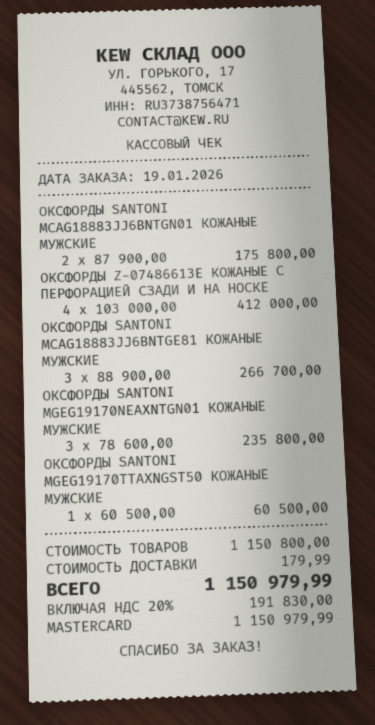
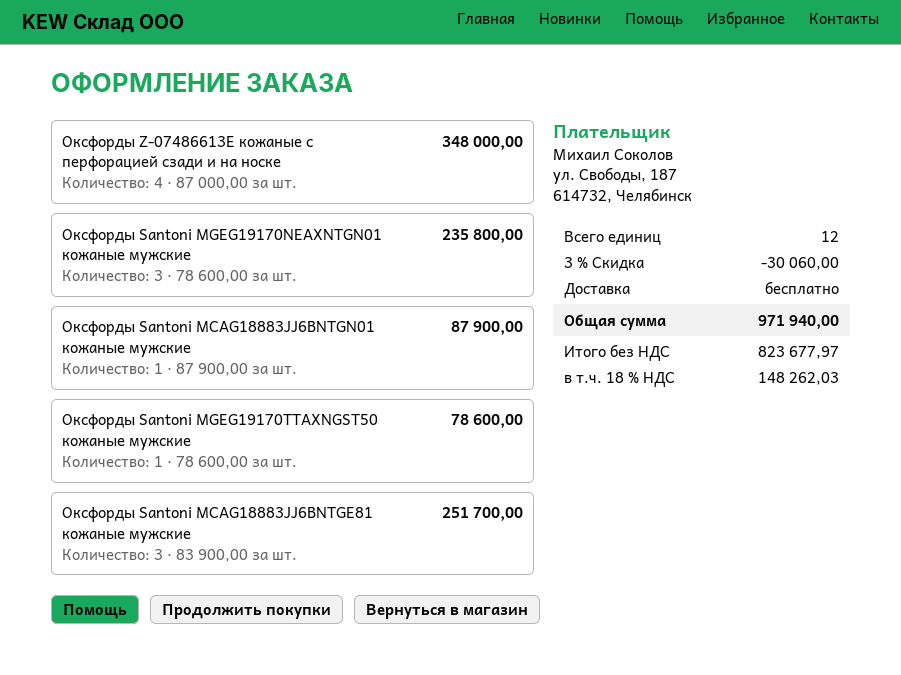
ОКСФОРДЫ SANTONI MCAG18883JJ6BNTGN01 КОЖАНЫЕ МУЖСКИЕ: 2 x 87900.00 = 175800.00 -> 1 x 87900.00 = 87900.00
ОКСФОРДЫ Z-07486613E КОЖАНЫЕ С ПЕРФОРАЦИЕЙ СЗАДИ И НА НОСКЕ: 4 x 103000.00 = 412000.00 -> 4 x 87000.00 = 348000.00
ОКСФОРДЫ SANTONI MCAG18883JJ6BNTGE81 КОЖАНЫЕ МУЖСКИЕ: 3 x 88900.00 = 266700.00 -> 3 x 83900.00 = 251700.00
ОКСФОРДЫ SANTONI MGEG19170TTAXNGST50 КОЖАНЫЕ МУЖСКИЕ: 1 x 60500.00 = 60500.00 -> 1 x 78600.00 = 78600.00
discount: none -> 3% = 30060.00
shipping: 179.99 -> 0.00
tax: 20% = 191830.00 -> 18% = 148262.03
total: 1150979.99 -> 971940.00

